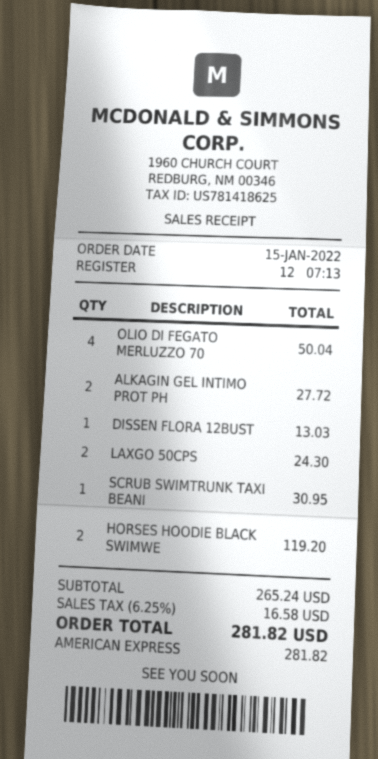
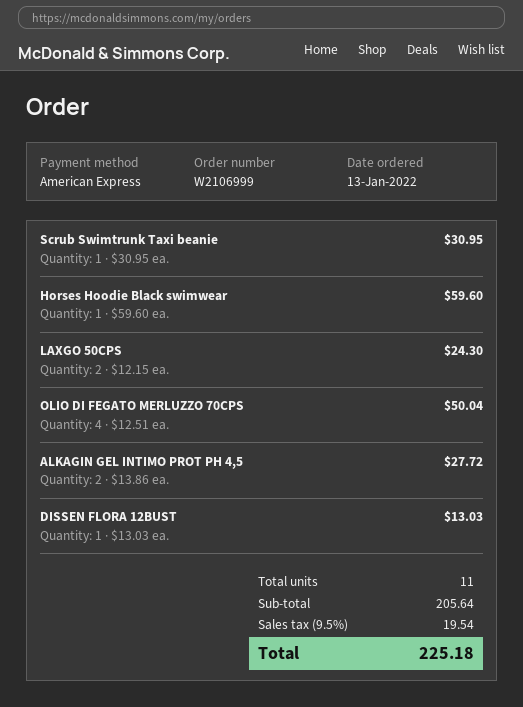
order date: 2022-01-15 -> 2022-01-13
HORSES HOODIE BLACK SWIMWE: 2 for 119.20 -> 1 for 59.60
subtotal: 265.24 -> 205.64
tax: 6.25% = 16.58 -> 9.5% = 19.54
total: 281.82 -> 225.18

